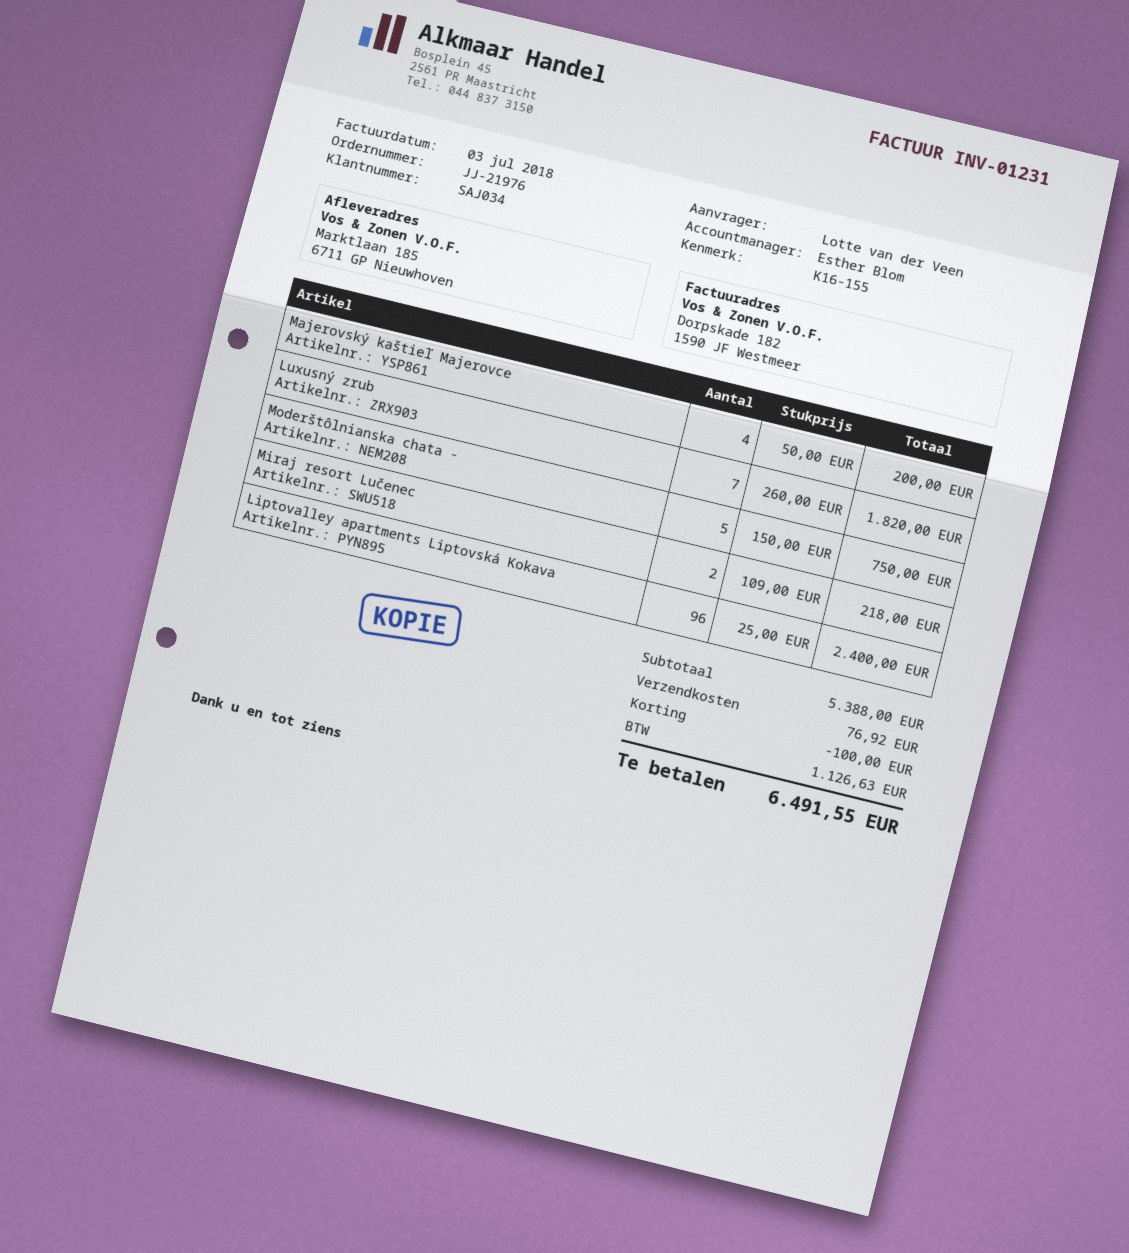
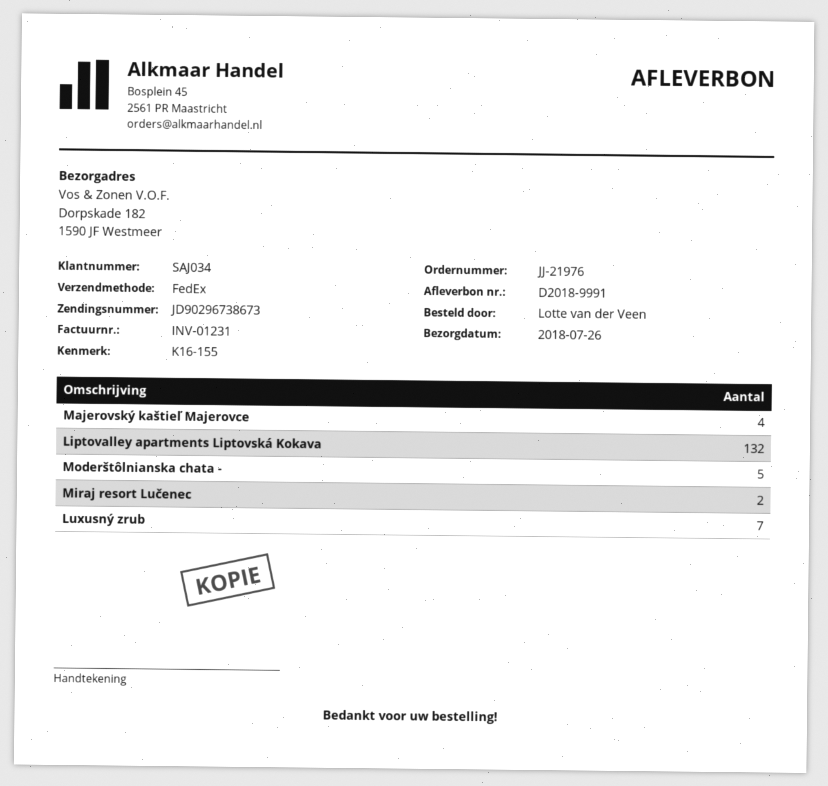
ship to: Marktlaan 185, 6711 GP Nieuwhoven -> Dorpskade 182, 1590 JF Westmeer
Liptovalley apartments Liptovská Kokava: 96 -> 132

